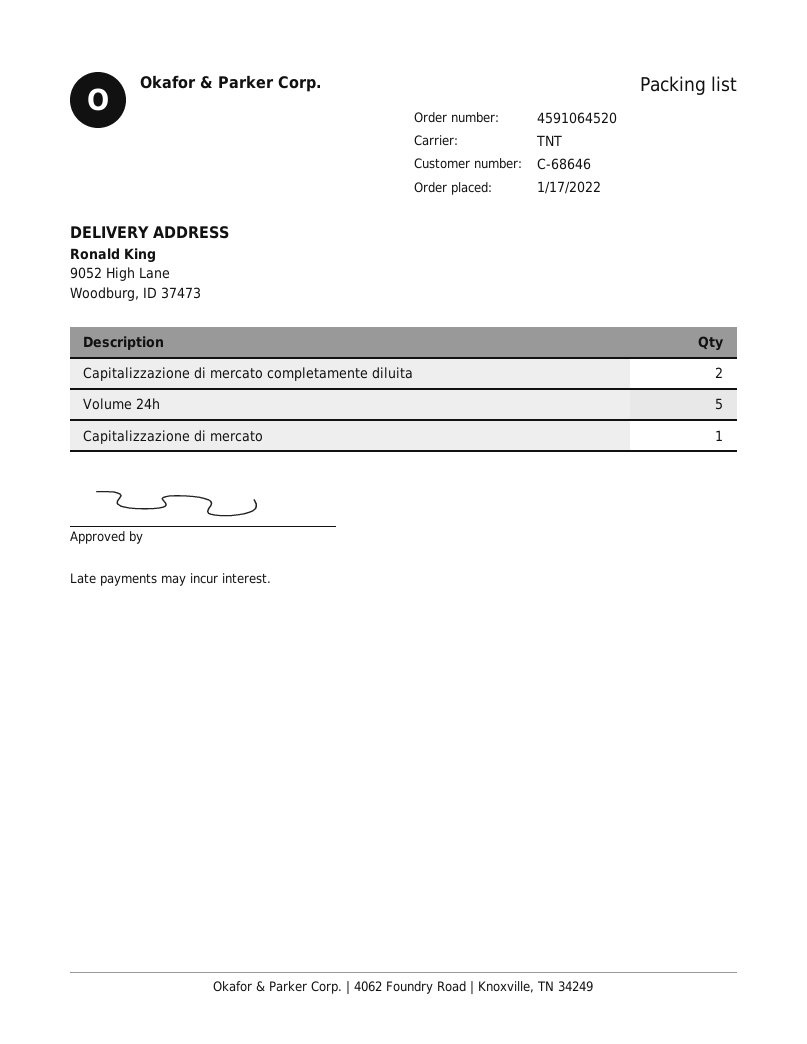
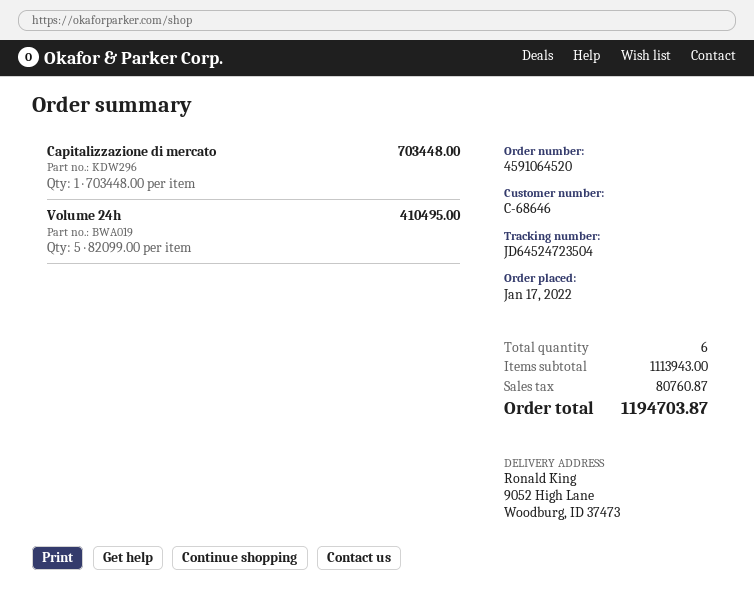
Capitalizzazione di mercato completamente diluita: 2 -> none

